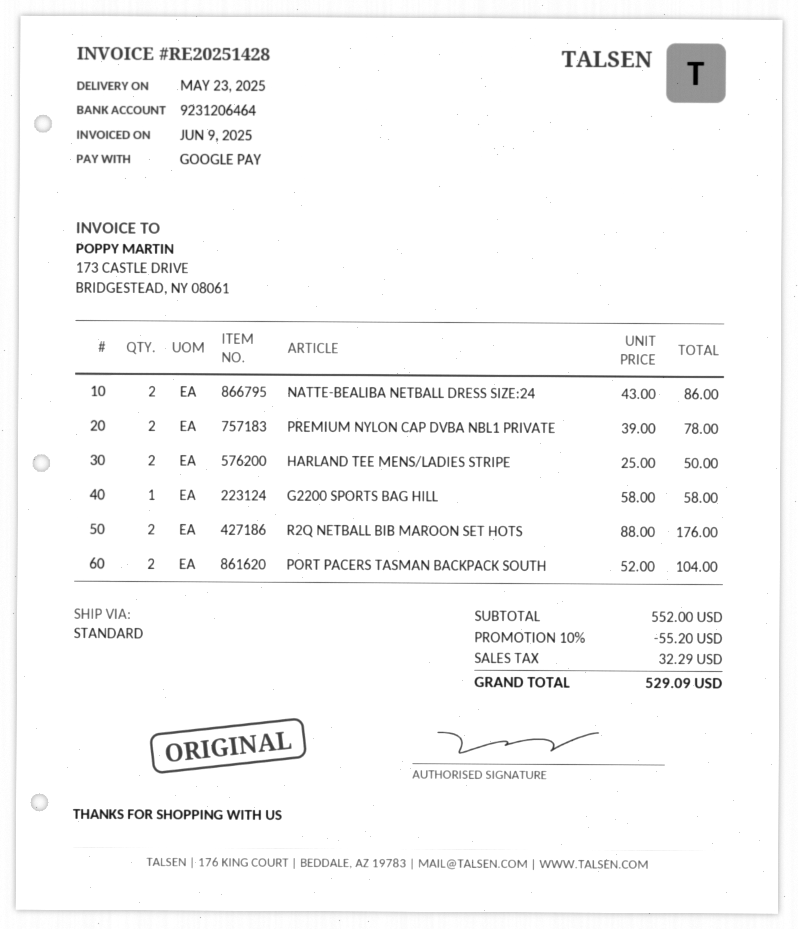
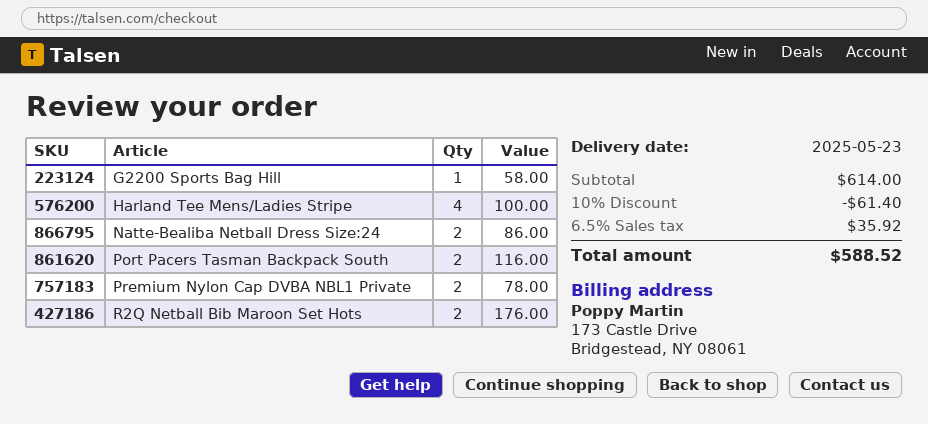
HARLAND TEE MENS/LADIES STRIPE: 2 for 50.00 -> 4 for 100.00
PORT PACERS TASMAN BACKPACK SOUTH: 2 for 104.00 -> 2 for 116.00
subtotal: 552.00 -> 614.00
discount: 10% = 55.20 -> 10% = 61.40
tax: 32.29 -> 35.92
total: 529.09 -> 588.52

